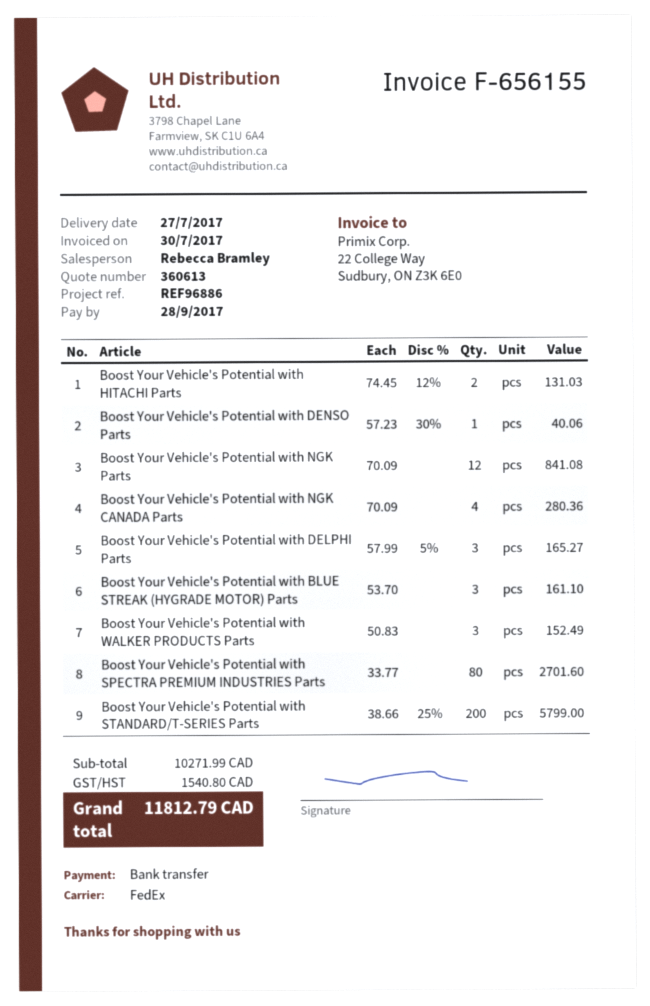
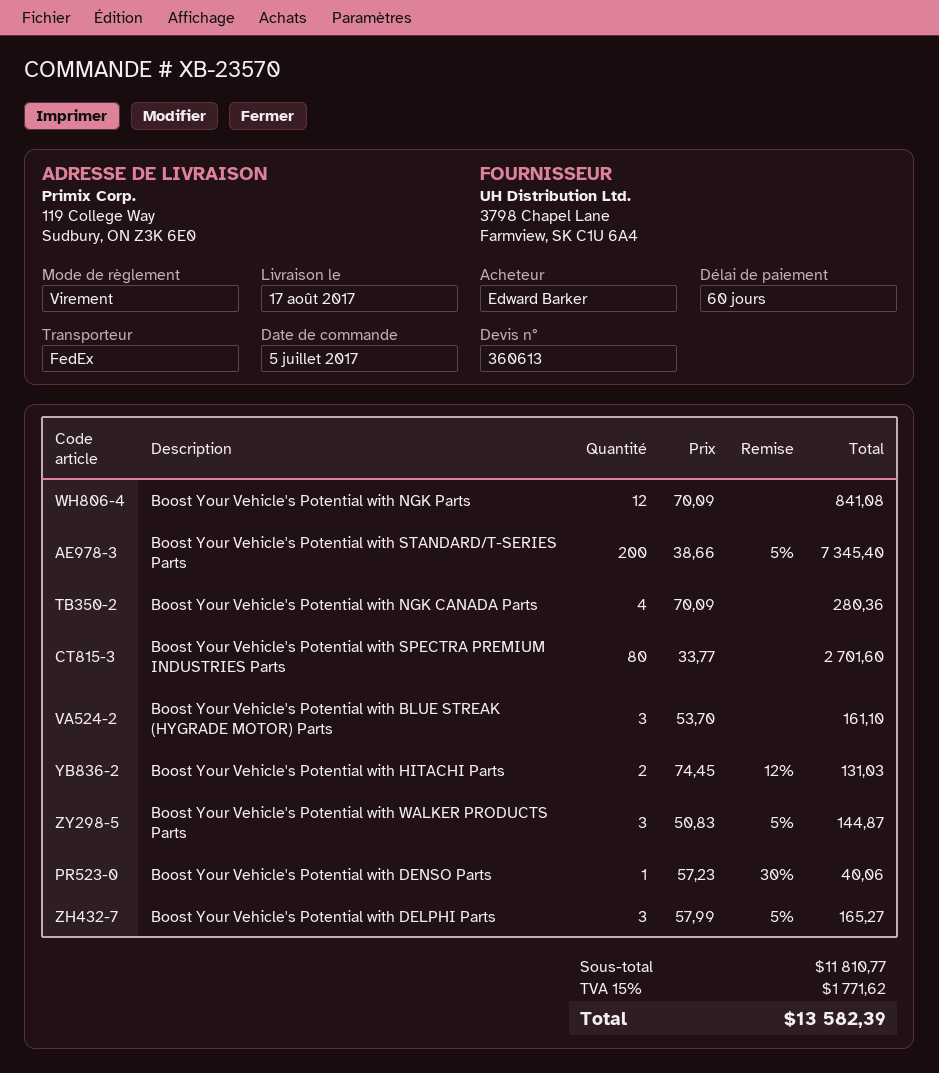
delivery date: 2017-07-27 -> 2017-08-17
Boost Your Vehicle's Potential with WALKER PRODUCTS Parts: 3 x 50.83 = 152.49 -> 3 x 50.83 - 5% = 144.87
Boost Your Vehicle's Potential with STANDARD/T-SERIES Parts: 200 x 38.66 - 25% = 5799.00 -> 200 x 38.66 - 5% = 7345.40
subtotal: 10271.99 -> 11810.77
tax: 1540.80 -> 1771.62
total: 11812.79 -> 13582.39

